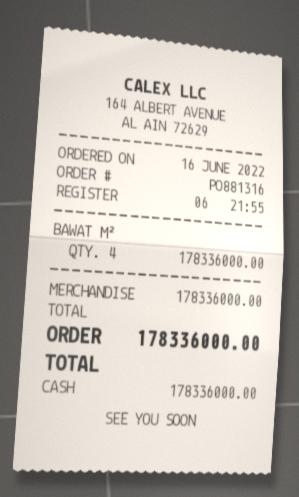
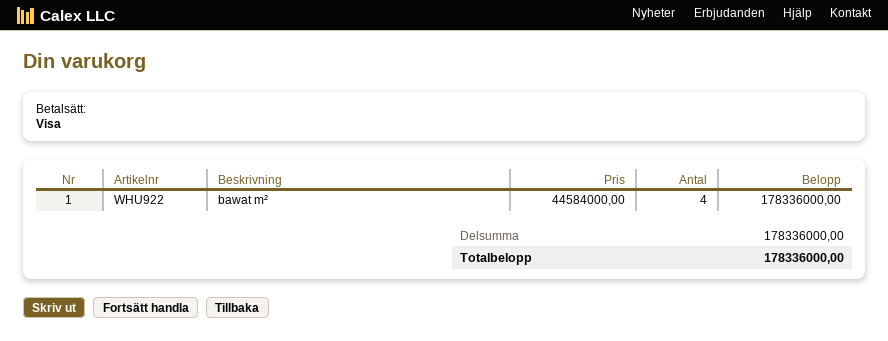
payment method: cash -> Visa

